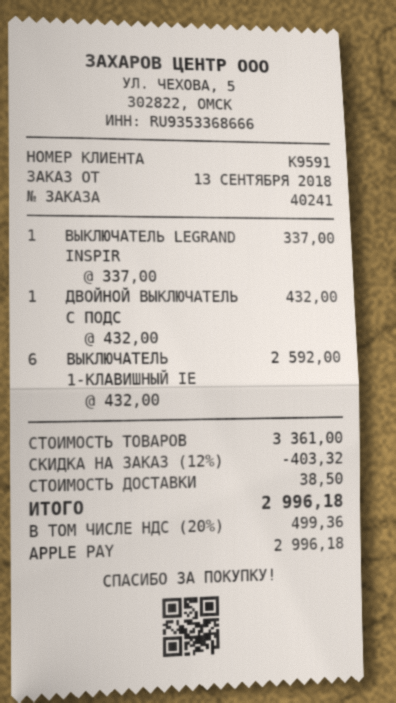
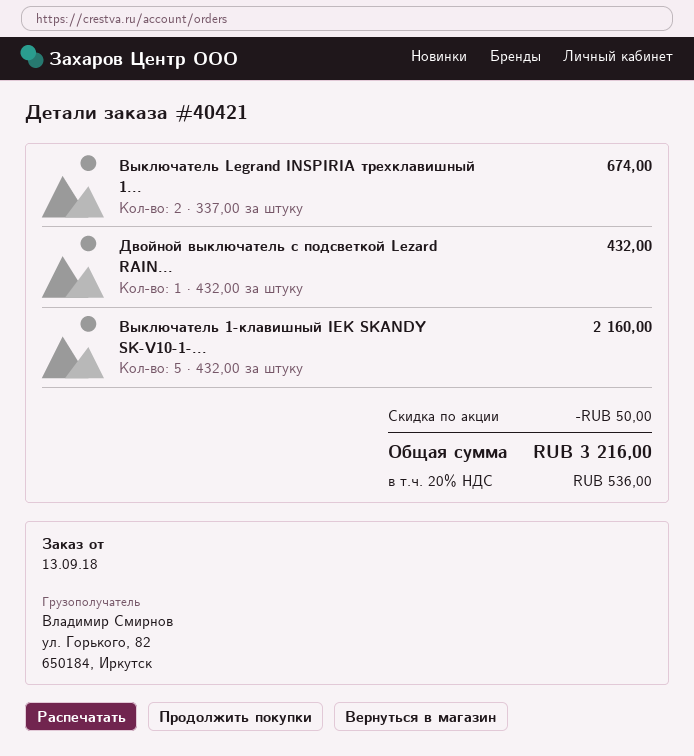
order number: 40241 -> 40421
ВЫКЛЮЧАТЕЛЬ LEGRAND INSPIR: 1 x 337.00 = 337.00 -> 2 x 337.00 = 674.00
ВЫКЛЮЧАТЕЛЬ 1-КЛАВИШНЫЙ IE: 6 x 432.00 = 2592.00 -> 5 x 432.00 = 2160.00
discount: 403.32 -> 50.00
shipping: 38.50 -> none
tax: 20% = 499.36 -> 20% = 536.00
total: 2996.18 -> 3216.00

